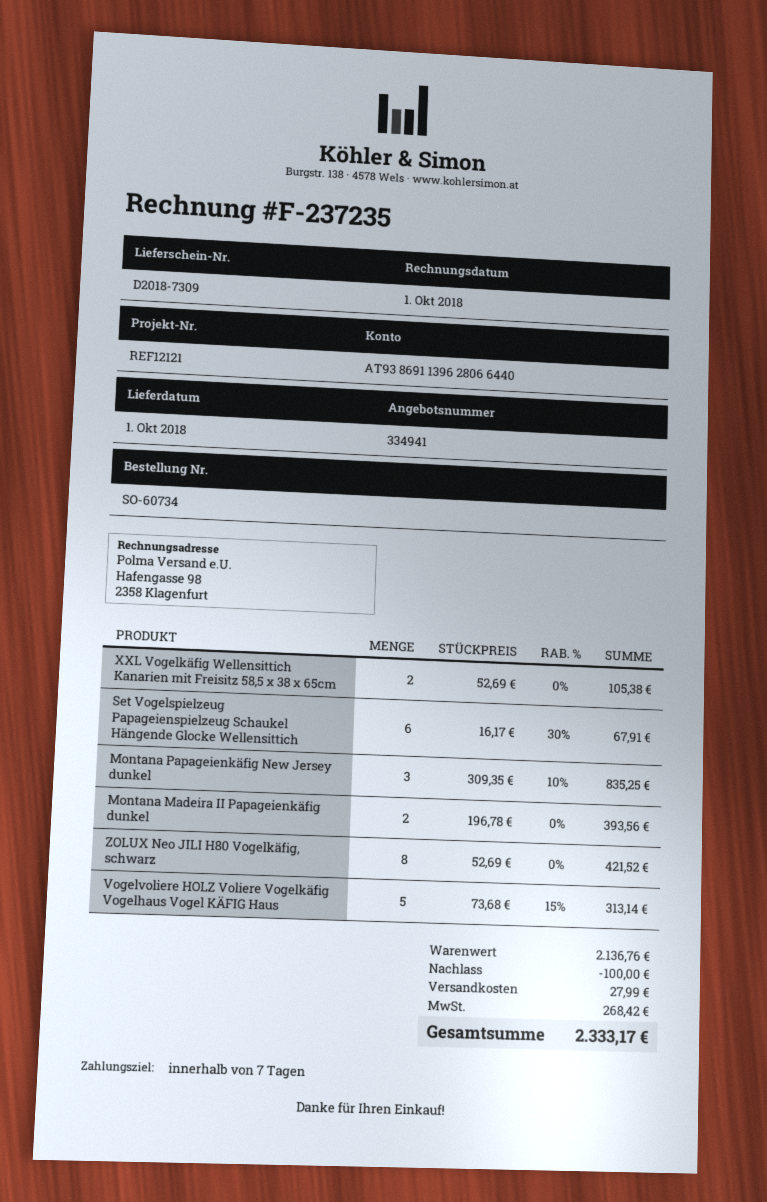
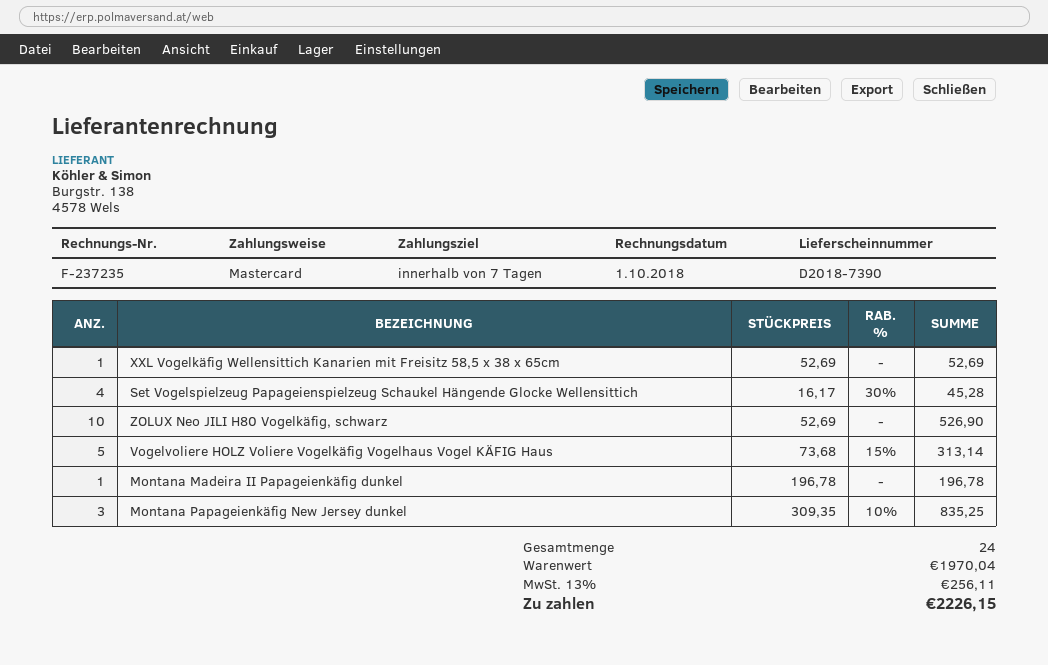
delivery note number: D2018-7309 -> D2018-7390
XXL Vogelkäfig Wellensittich Kanarien mit Freisitz 58,5 x 38 x 65cm: 2 x 52.69 = 105.38 -> 1 x 52.69 = 52.69
Set Vogelspielzeug Papageienspielzeug Schaukel Hängende Glocke Wellensittich: 6 x 16.17 - 30% = 67.91 -> 4 x 16.17 - 30% = 45.28
Montana Madeira II Papageienkäfig dunkel: 2 x 196.78 = 393.56 -> 1 x 196.78 = 196.78
ZOLUX Neo JILI H80 Vogelkäfig, schwarz: 8 x 52.69 = 421.52 -> 10 x 52.69 = 526.90
subtotal: 2136.76 -> 1970.04
discount: 100.00 -> none
shipping: 27.99 -> none
tax: 268.42 -> 256.11
total: 2333.17 -> 2226.15

